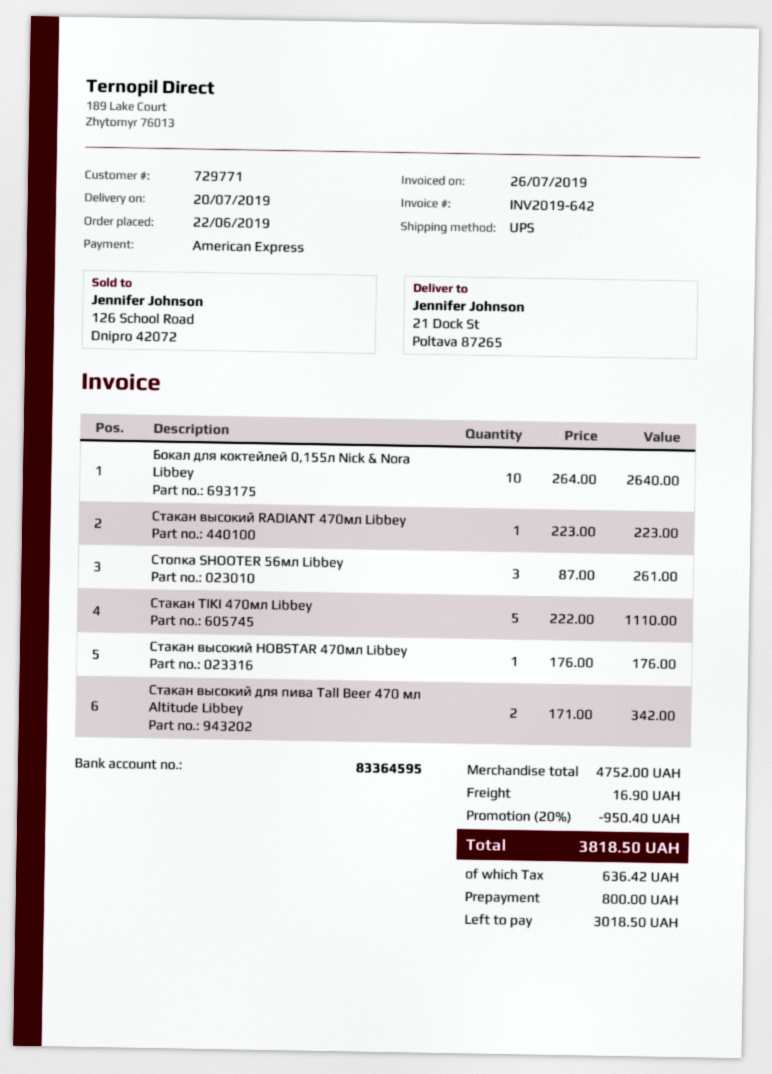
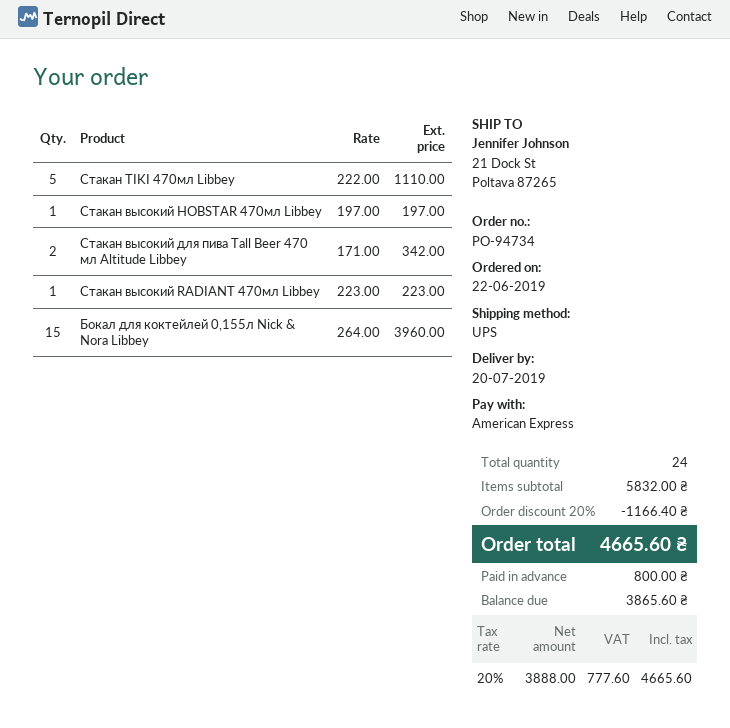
Бокал для коктейлей 0,155л Nick & Nora Libbey: 10 x 264.00 = 2640.00 -> 15 x 264.00 = 3960.00
Стопка SHOOTER 56мл Libbey: 3 x 87.00 = 261.00 -> none
Стакан высокий HOBSTAR 470мл Libbey: 1 x 176.00 = 176.00 -> 1 x 197.00 = 197.00
subtotal: 4752.00 -> 5832.00
discount: 20% = 950.40 -> 20% = 1166.40
shipping: 16.90 -> none
tax: 636.42 -> 777.60
total: 3818.50 -> 4665.60
balance: 3018.50 -> 3865.60

